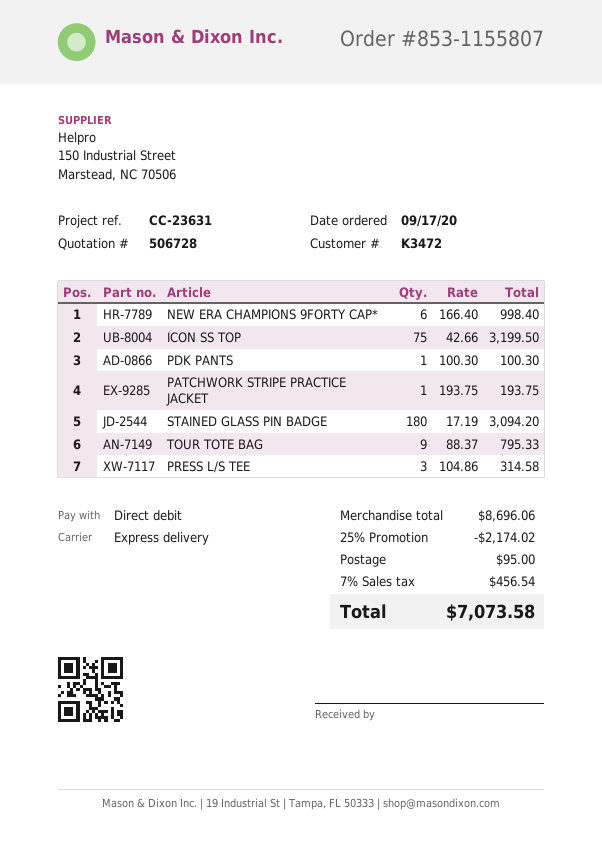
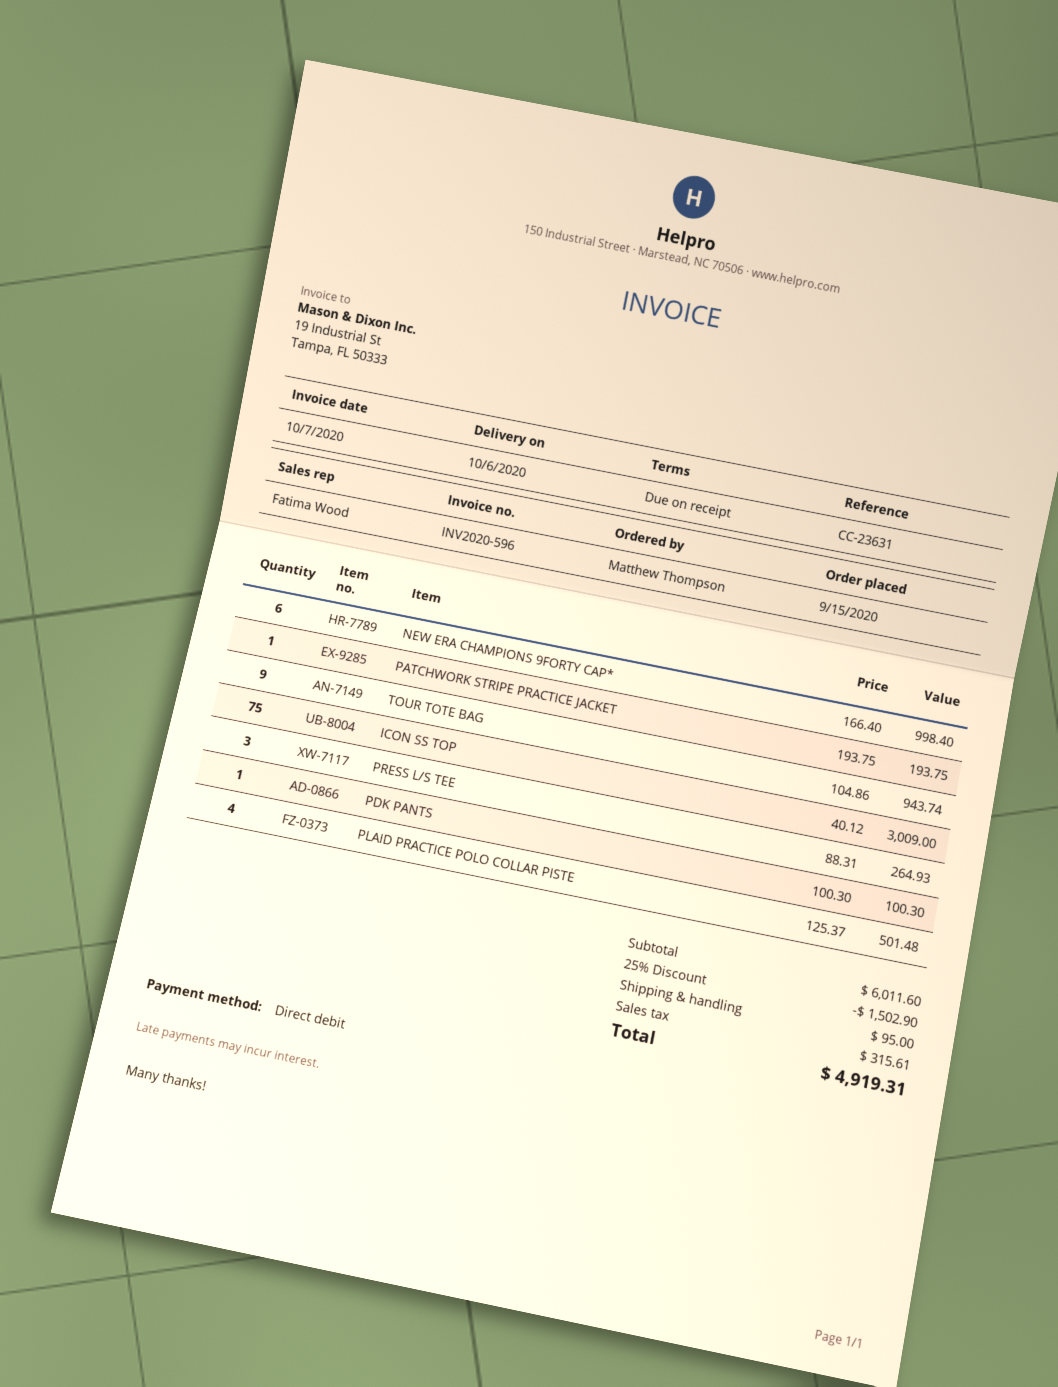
order date: 2020-09-17 -> 2020-09-15
ICON SS TOP: 75 x 42.66 = 3199.50 -> 75 x 40.12 = 3009.00
STAINED GLASS PIN BADGE: 180 x 17.19 = 3094.20 -> none
TOUR TOTE BAG: 9 x 88.37 = 795.33 -> 9 x 104.86 = 943.74
PRESS L/S TEE: 3 x 104.86 = 314.58 -> 3 x 88.31 = 264.93
PLAID PRACTICE POLO COLLAR PISTE: none -> 4 x 125.37 = 501.48
subtotal: 8696.06 -> 6011.60
discount: 25% = 2174.02 -> 25% = 1502.90
tax: 456.54 -> 315.61
total: 7073.58 -> 4919.31

